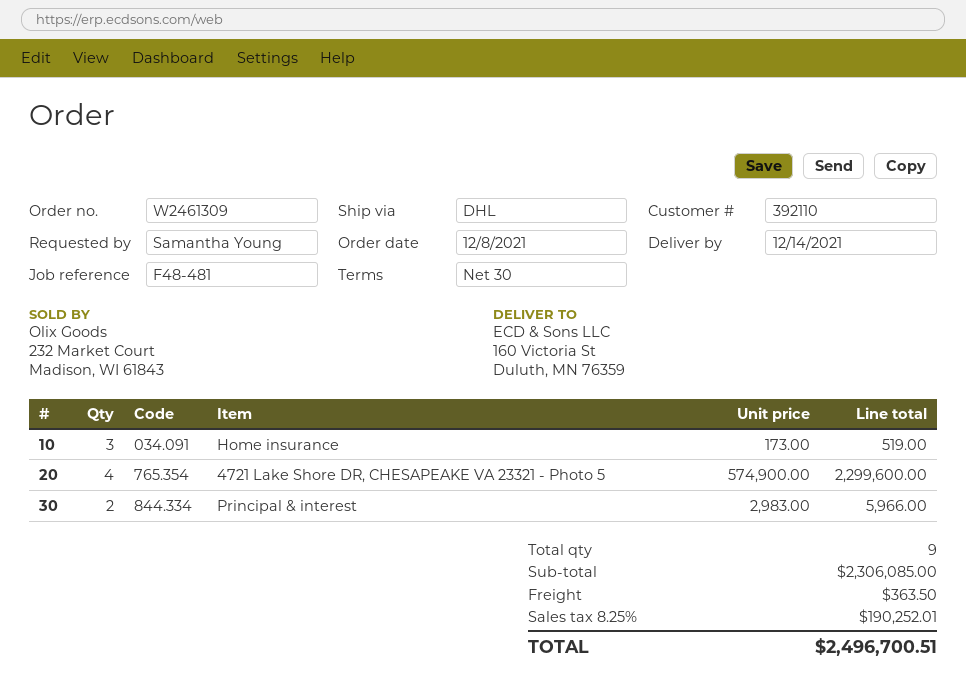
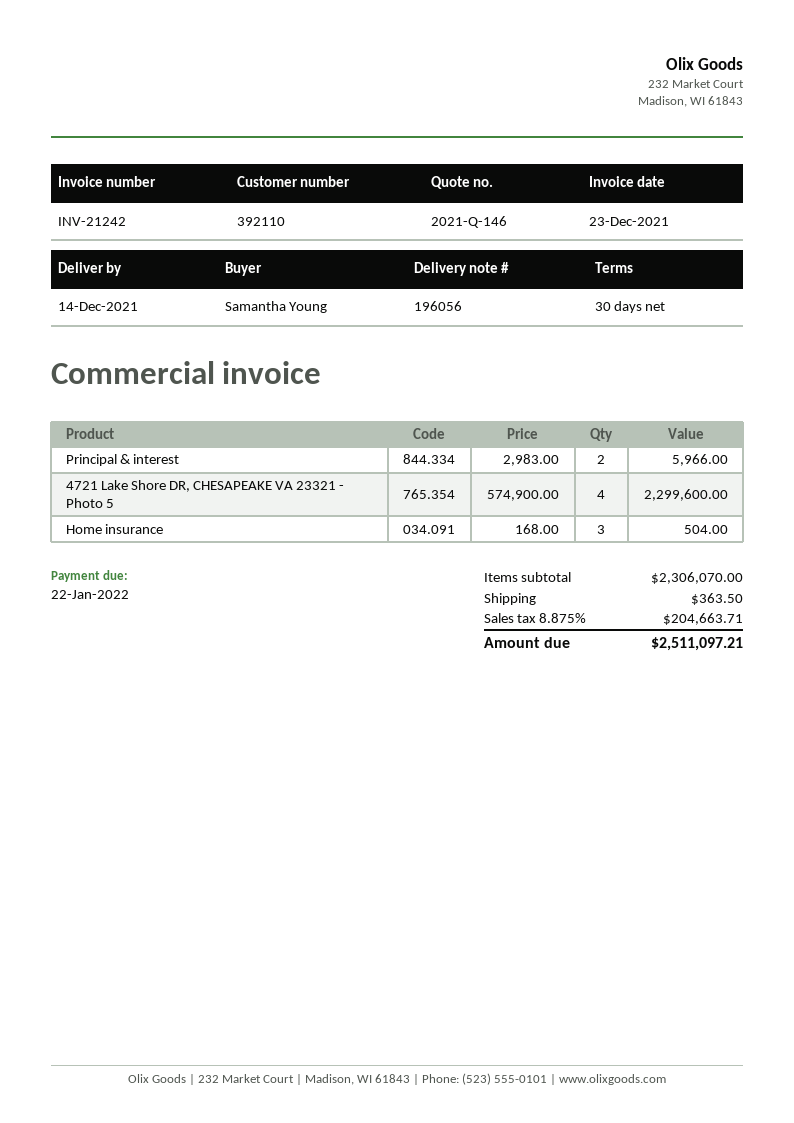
Home insurance: 3 x 173.00 = 519.00 -> 3 x 168.00 = 504.00
subtotal: 2306085.00 -> 2306070.00
tax: 8.25% = 190252.01 -> 8.875% = 204663.71
total: 2496700.51 -> 2511097.21

